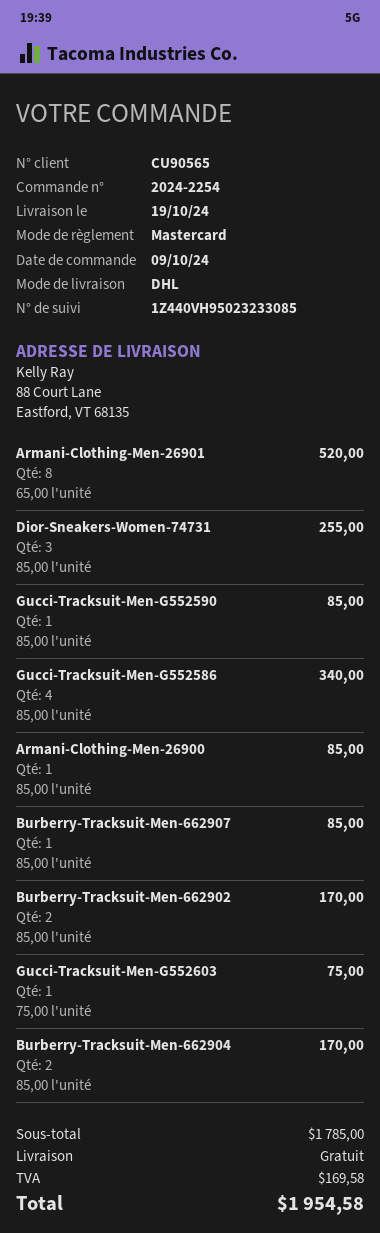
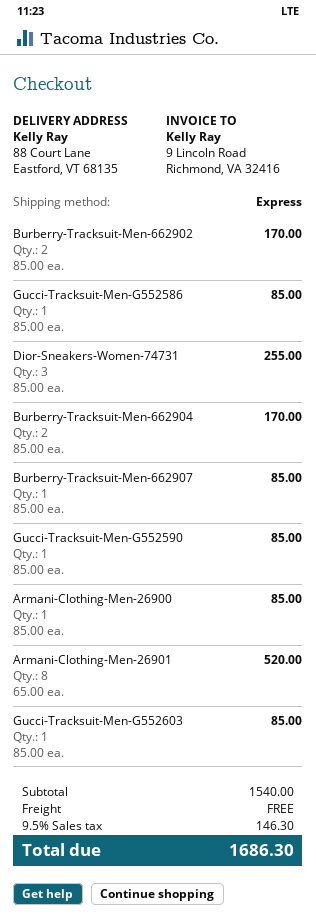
shipping method: DHL -> express
Gucci-Tracksuit-Men-G552586: 4 x 85.00 = 340.00 -> 1 x 85.00 = 85.00
Gucci-Tracksuit-Men-G552603: 1 x 75.00 = 75.00 -> 1 x 85.00 = 85.00
subtotal: 1785.00 -> 1540.00
tax: 169.58 -> 146.30
total: 1954.58 -> 1686.30

